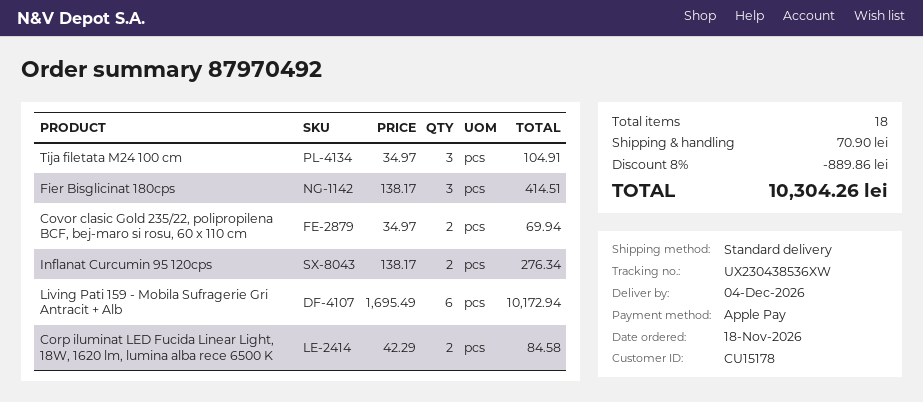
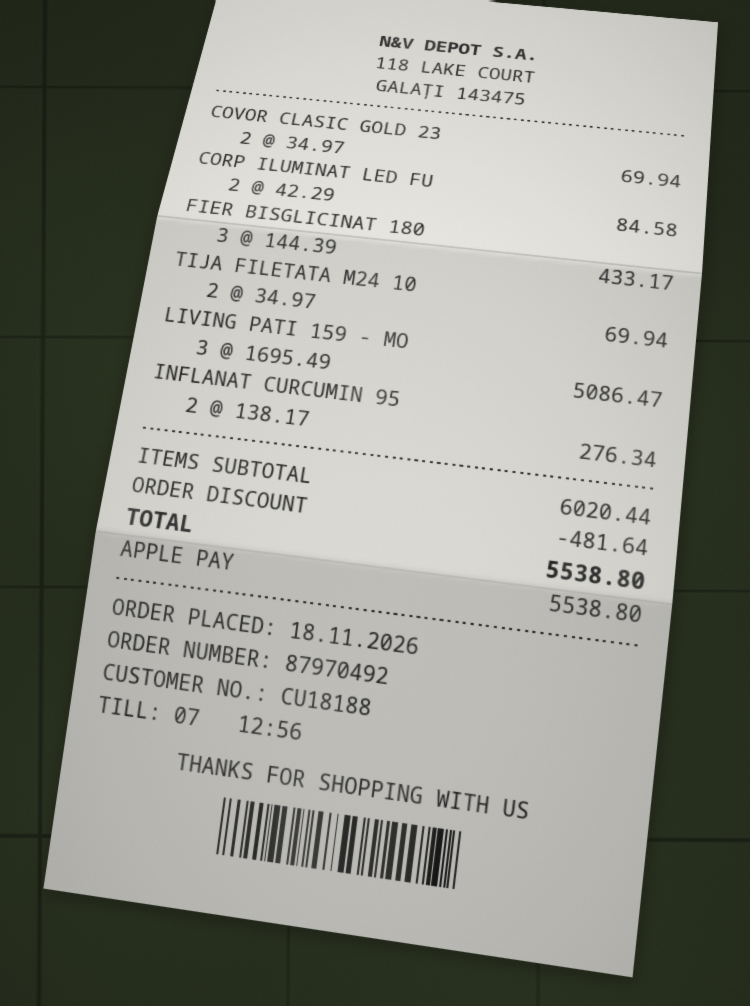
customer number: CU15178 -> CU18188
Tija filetata M24 100 cm: 3 x 34.97 = 104.91 -> 2 x 34.97 = 69.94
Fier Bisglicinat 180cps: 3 x 138.17 = 414.51 -> 3 x 144.39 = 433.17
Living Pati 159 - Mobila Sufragerie Gri Antracit + Alb: 6 x 1695.49 = 10172.94 -> 3 x 1695.49 = 5086.47
discount: 889.86 -> 481.64
shipping: 70.90 -> none
total: 10304.26 -> 5538.80

